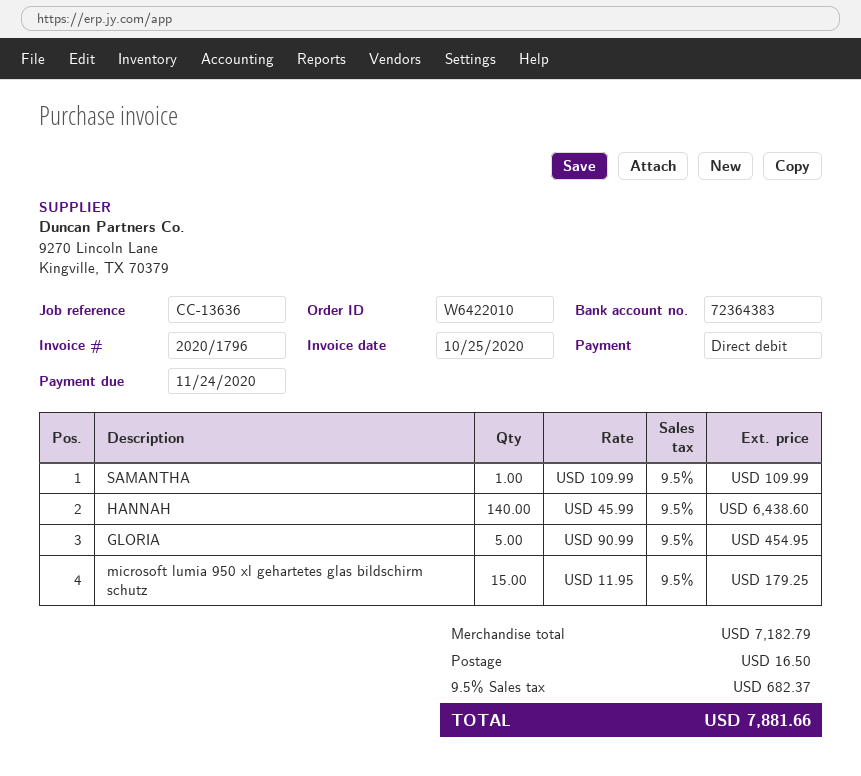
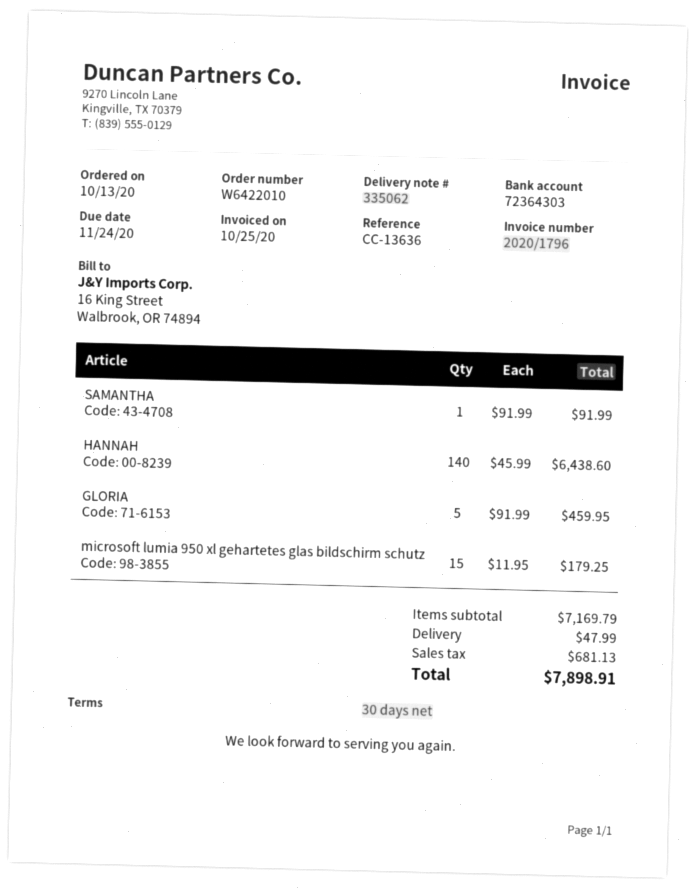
bank account: 72364383 -> 72364303
SAMANTHA: 1 x 109.99 = 109.99 -> 1 x 91.99 = 91.99
GLORIA: 5 x 90.99 = 454.95 -> 5 x 91.99 = 459.95
subtotal: 7182.79 -> 7169.79
shipping: 16.50 -> 47.99
tax: 682.37 -> 681.13
total: 7881.66 -> 7898.91

